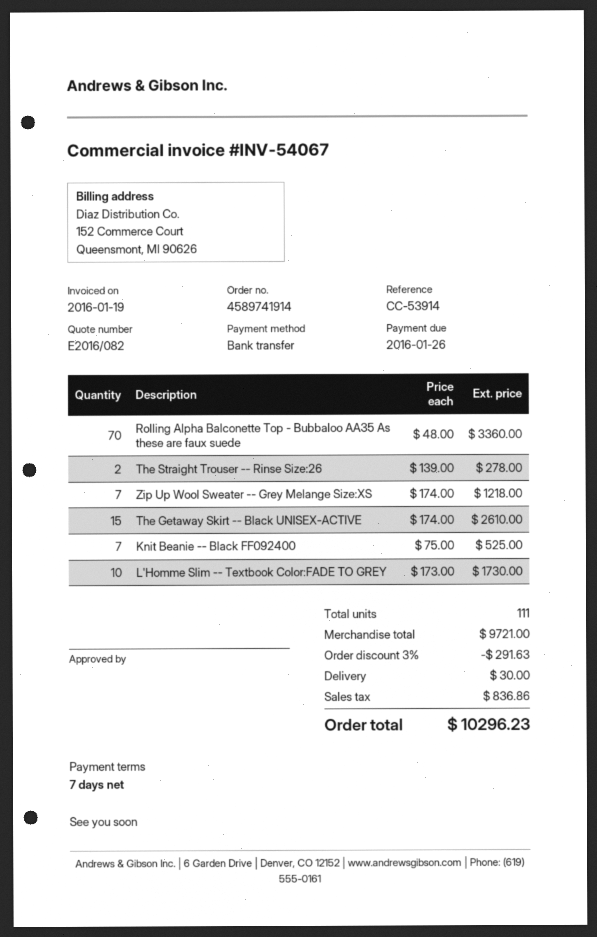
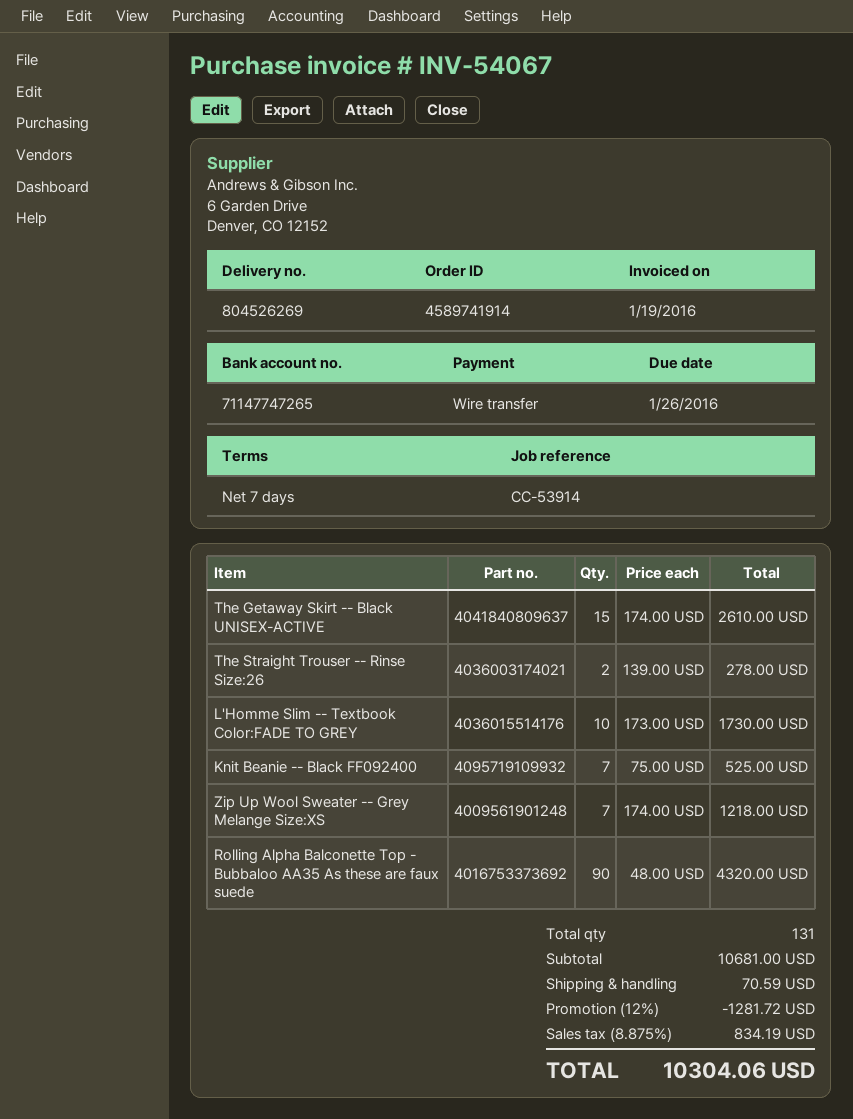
Rolling Alpha Balconette Top - Bubbaloo AA35 As these are faux suede: 70 x 48.00 = 3360.00 -> 90 x 48.00 = 4320.00
total quantity: 111 -> 131
subtotal: 9721.00 -> 10681.00
discount: 3% = 291.63 -> 12% = 1281.72
shipping: 30.00 -> 70.59
tax: 836.86 -> 834.19
total: 10296.23 -> 10304.06

